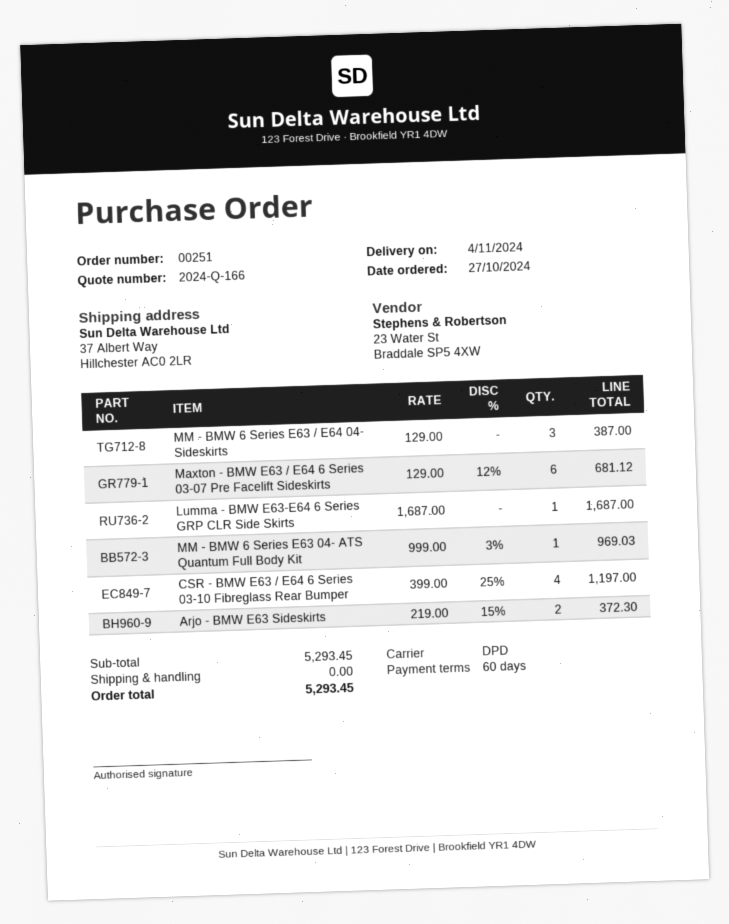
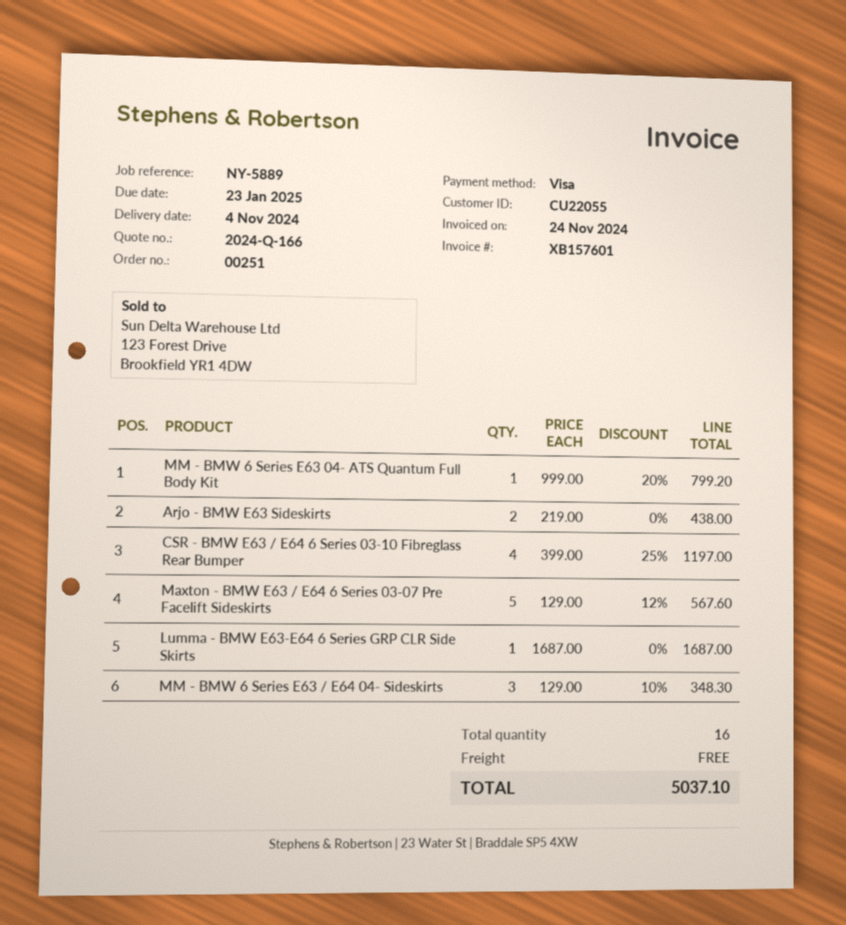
MM - BMW 6 Series E63 / E64 04- Sideskirts: 3 x 129.00 = 387.00 -> 3 x 129.00 - 10% = 348.30
Maxton - BMW E63 / E64 6 Series 03-07 Pre Facelift Sideskirts: 6 x 129.00 - 12% = 681.12 -> 5 x 129.00 - 12% = 567.60
MM - BMW 6 Series E63 04- ATS Quantum Full Body Kit: 1 x 999.00 - 3% = 969.03 -> 1 x 999.00 - 20% = 799.20
Arjo - BMW E63 Sideskirts: 2 x 219.00 - 15% = 372.30 -> 2 x 219.00 = 438.00
total: 5293.45 -> 5037.10

